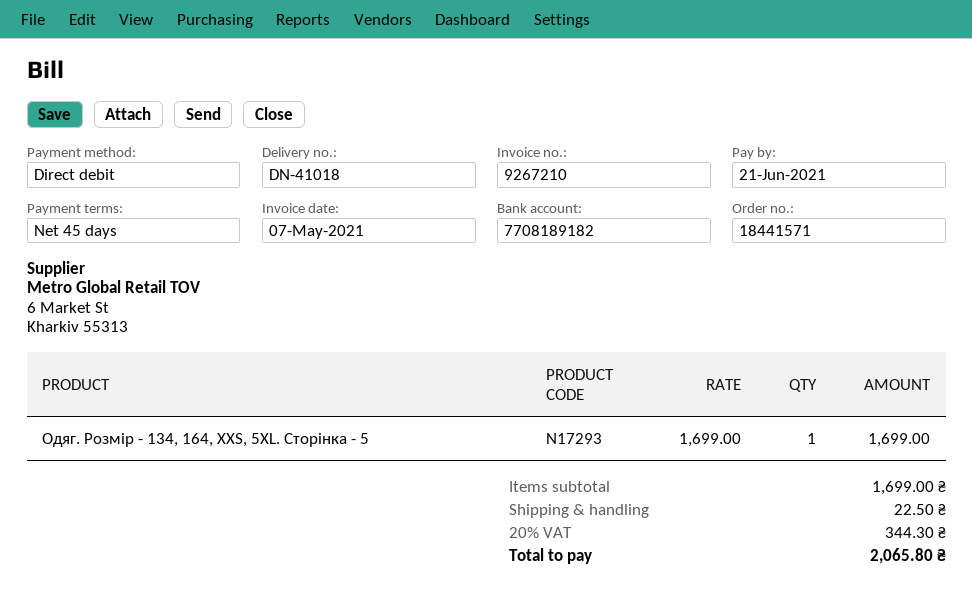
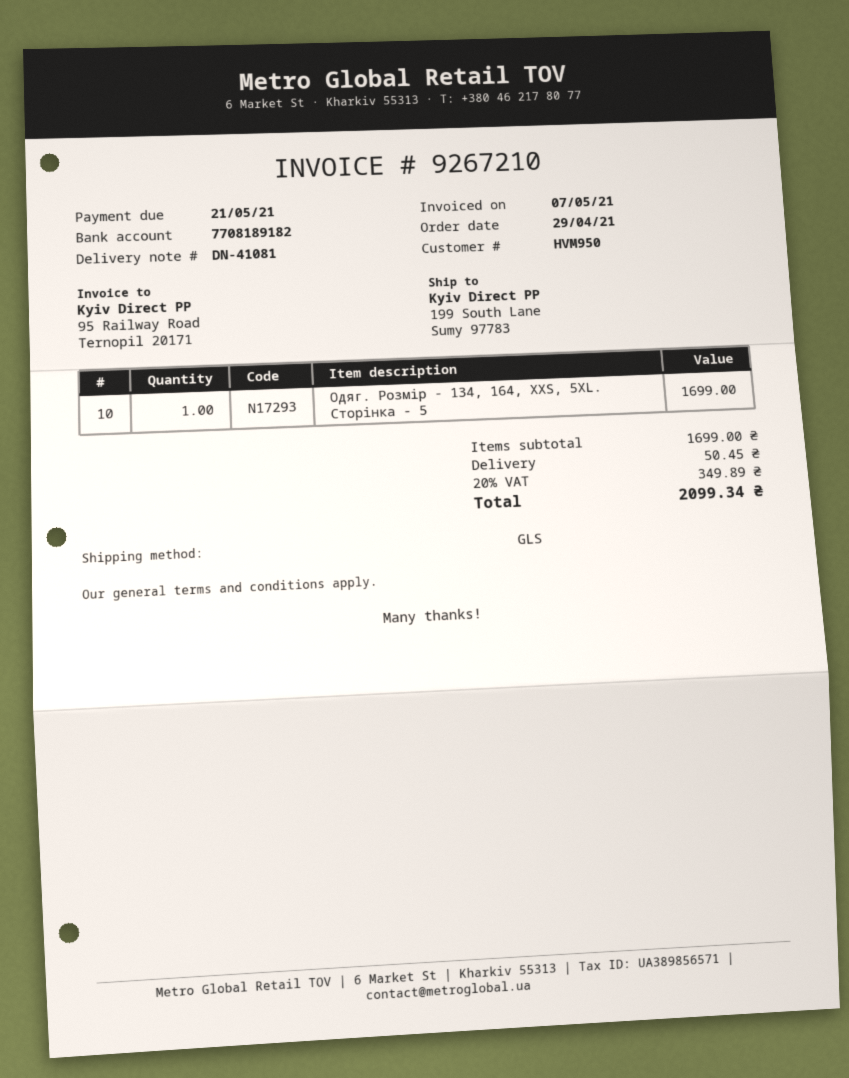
delivery note number: DN-41018 -> DN-41081
due date: 2021-06-21 -> 2021-05-21
shipping: 22.50 -> 50.45
tax: 20% = 344.30 -> 20% = 349.89
total: 2065.80 -> 2099.34

